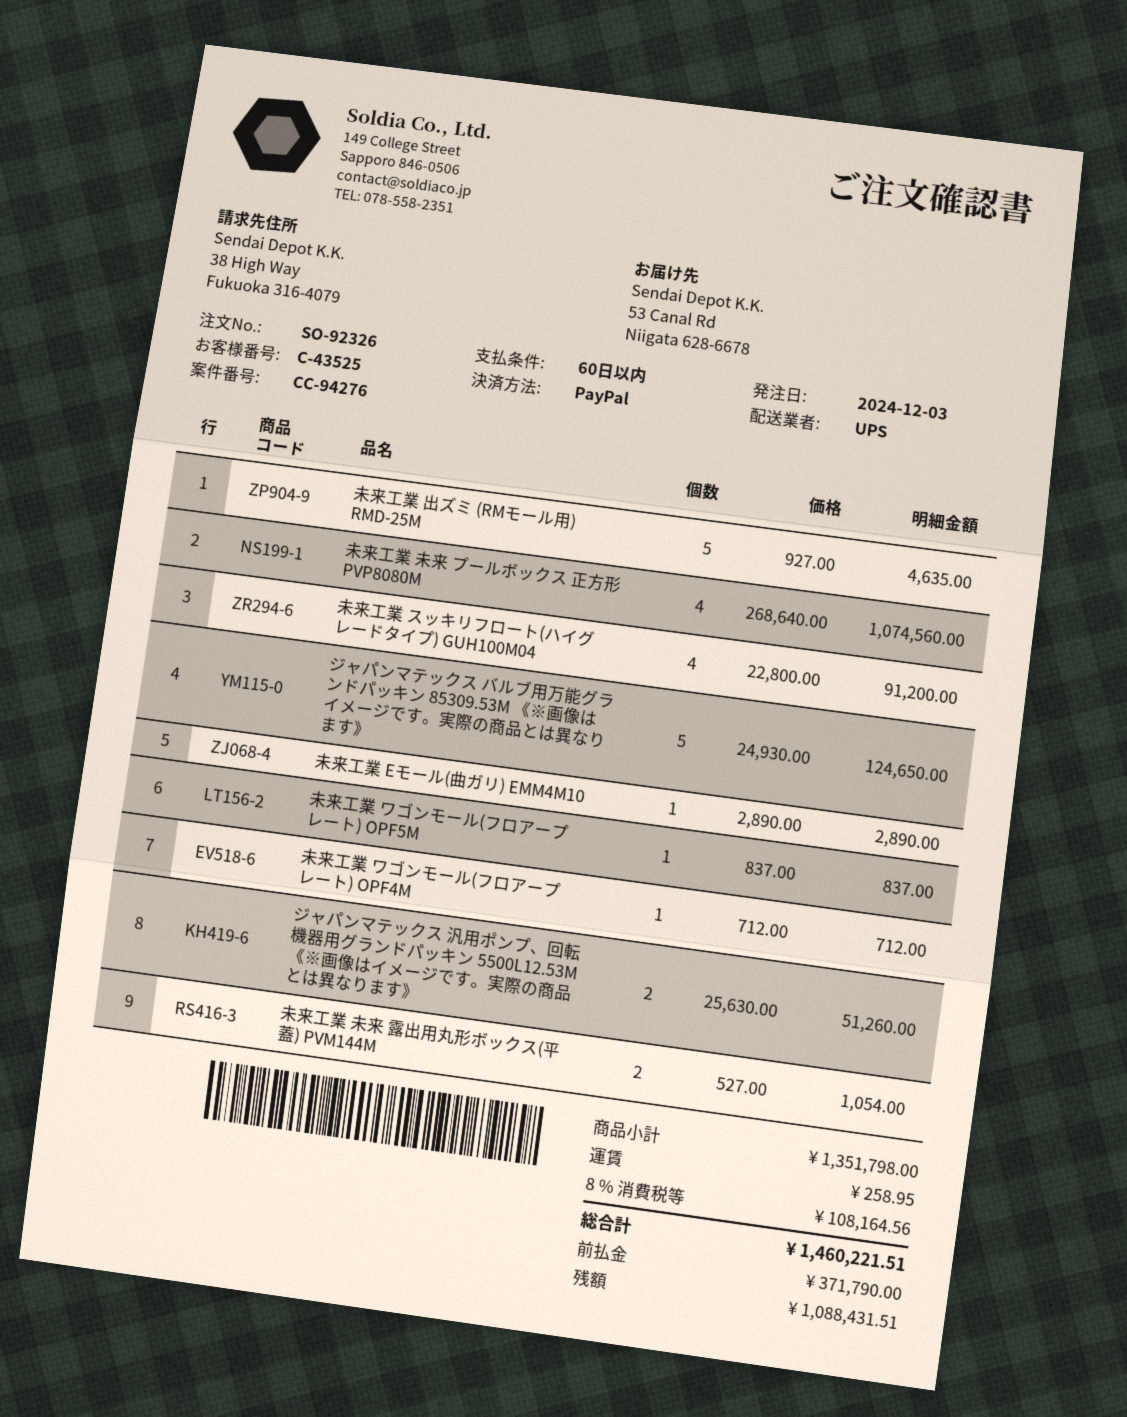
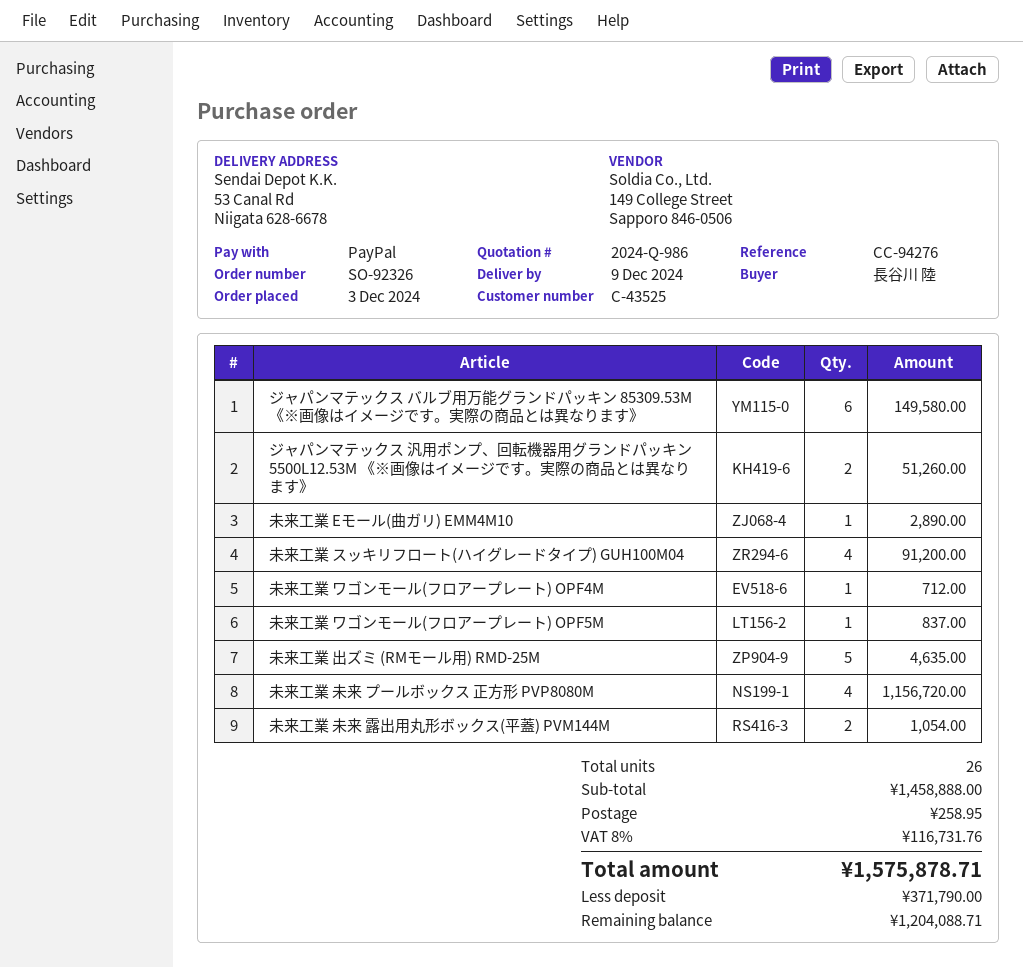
未来工業 未来 プールボックス 正方形 PVP8080M: 4 for 1074560.00 -> 4 for 1156720.00
ジャパンマテックス バルブ用万能グランドパッキン 85309.53M 《※画像はイメージです。実際の商品とは異なります》: 5 for 124650.00 -> 6 for 149580.00
subtotal: 1351798.00 -> 1458888.00
tax: 8% = 108164.56 -> 8% = 116731.76
total: 1460221.51 -> 1575878.71
balance: 1088431.51 -> 1204088.71

